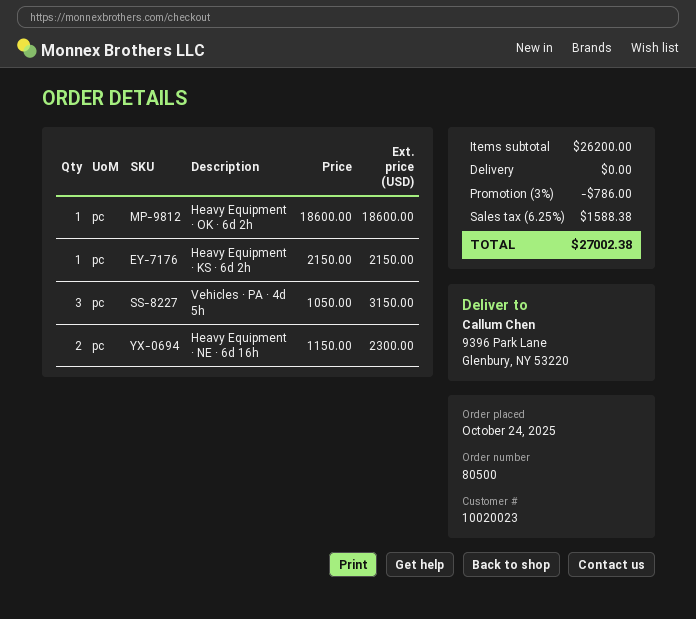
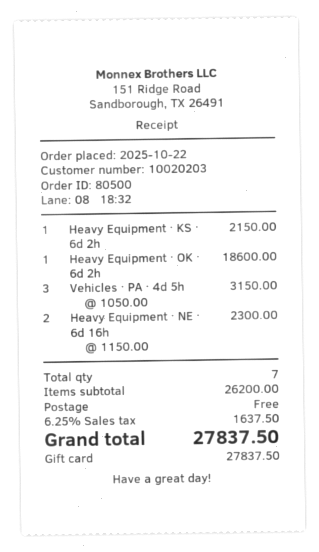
order date: 2025-10-24 -> 2025-10-22
customer number: 10020023 -> 10020203
discount: 3% = 786.00 -> none
tax: 6.25% = 1588.38 -> 6.25% = 1637.50
total: 27002.38 -> 27837.50

